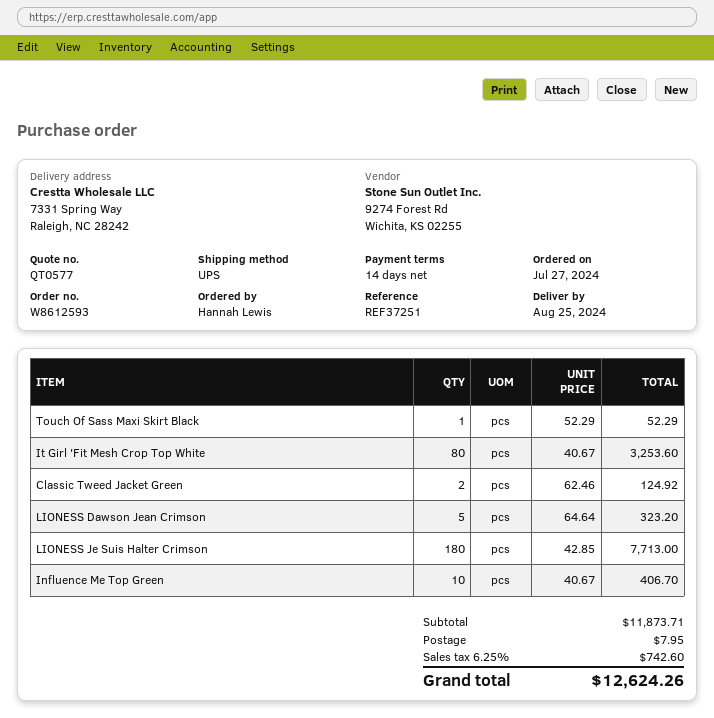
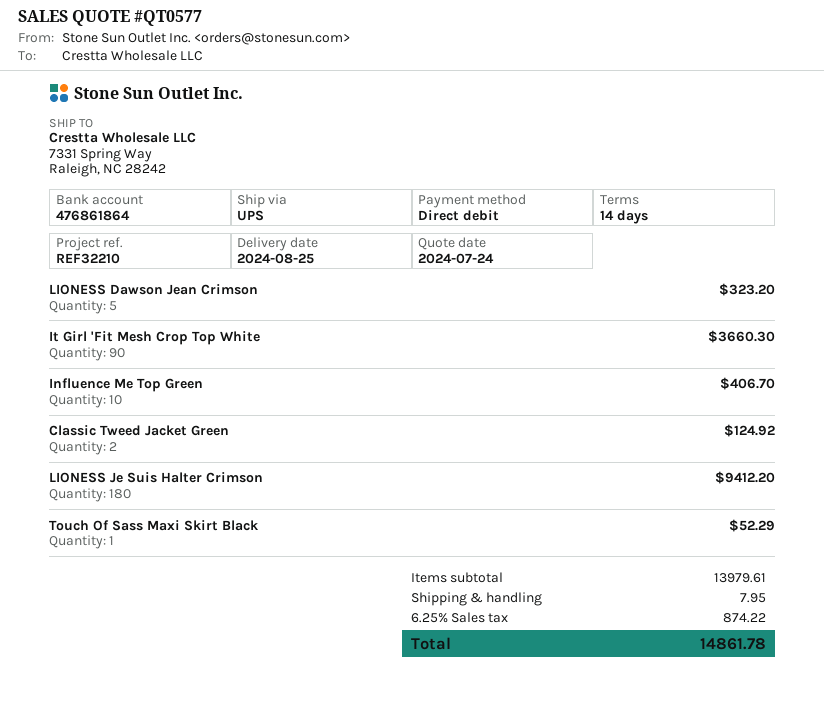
reference: REF37251 -> REF32210
It Girl 'Fit Mesh Crop Top White: 80 for 3253.60 -> 90 for 3660.30
LIONESS Je Suis Halter Crimson: 180 for 7713.00 -> 180 for 9412.20
subtotal: 11873.71 -> 13979.61
tax: 6.25% = 742.60 -> 6.25% = 874.22
total: 12624.26 -> 14861.78

